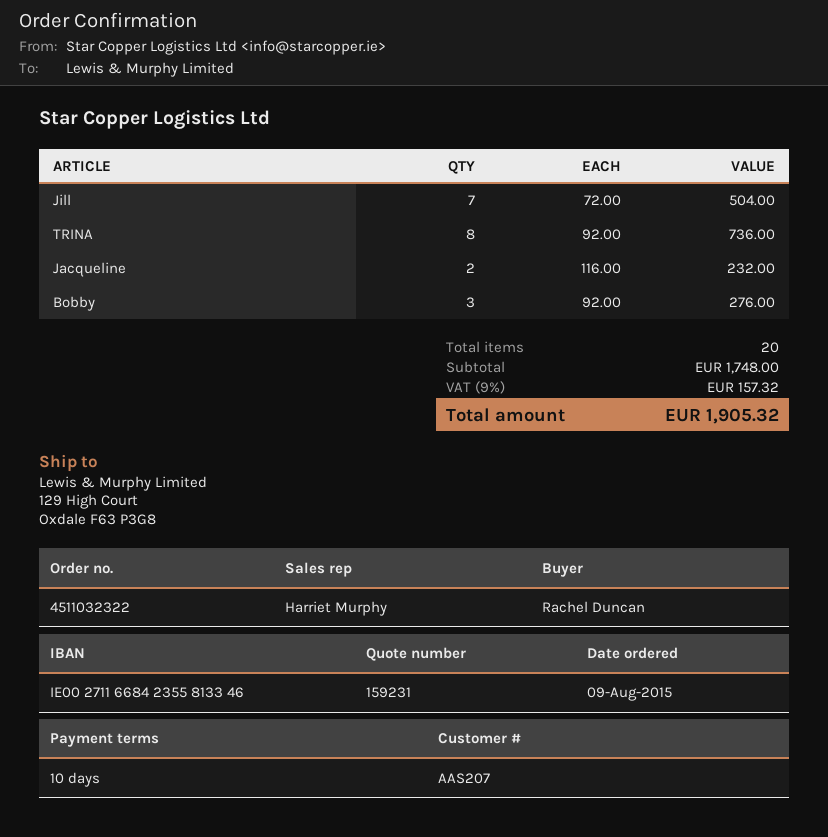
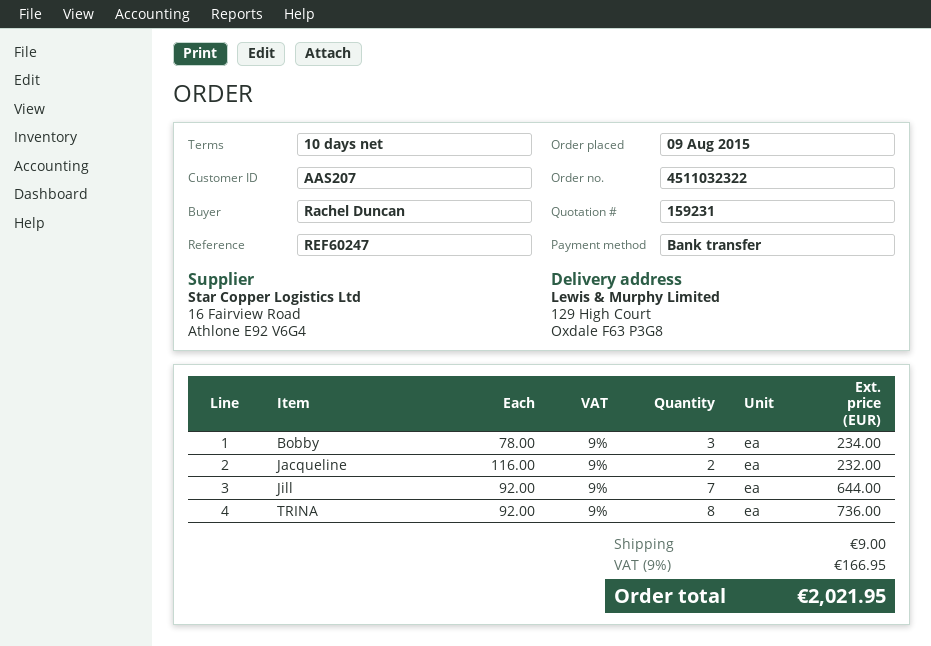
Jill: 7 x 72.00 = 504.00 -> 7 x 92.00 = 644.00
Bobby: 3 x 92.00 = 276.00 -> 3 x 78.00 = 234.00
shipping: none -> 9.00
tax: 9% = 157.32 -> 9% = 166.95
total: 1905.32 -> 2021.95

